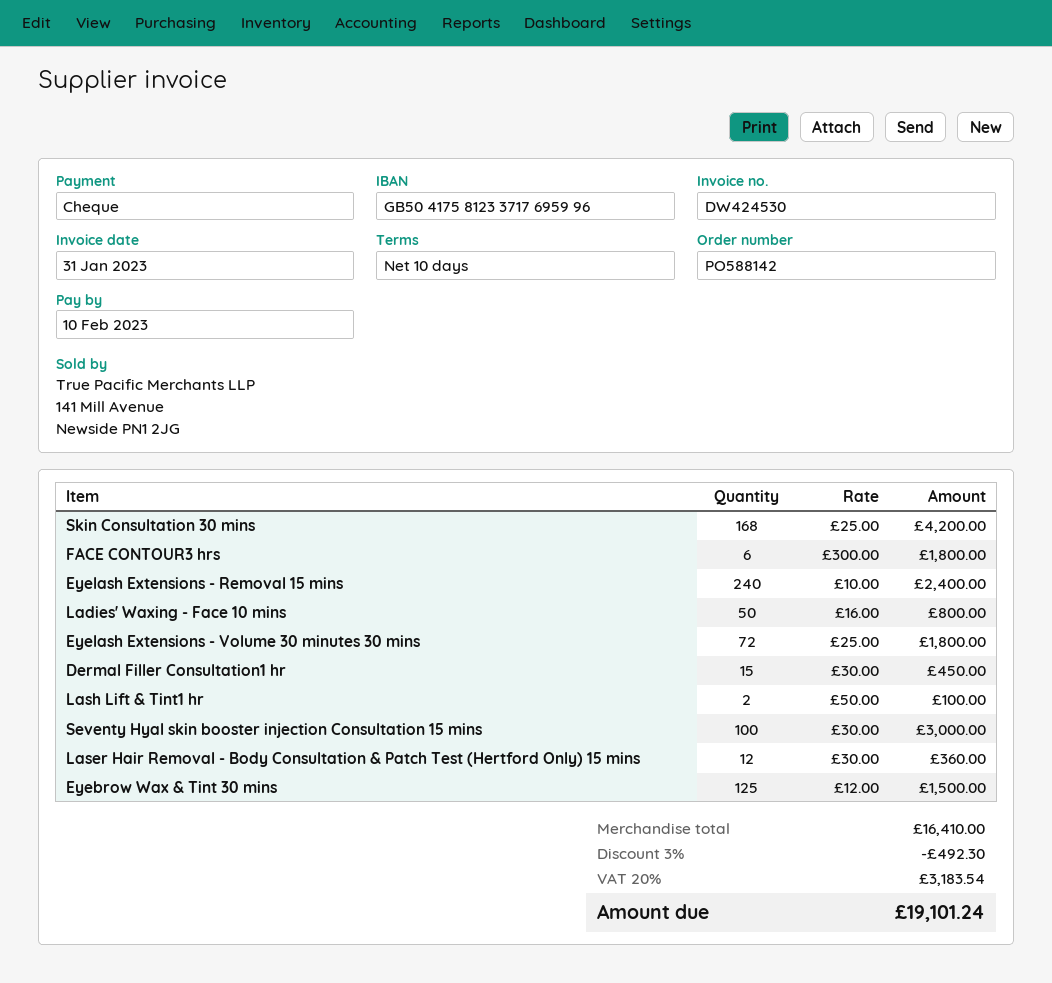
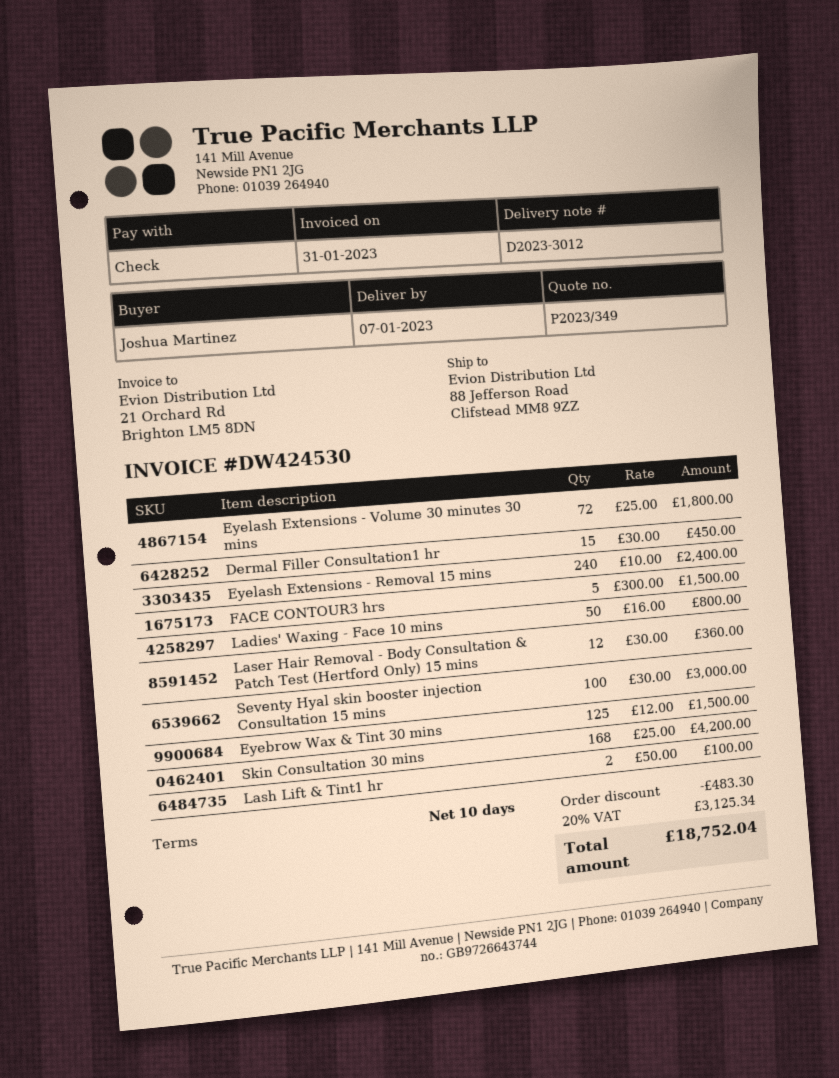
FACE CONTOUR3 hrs: 6 x 300.00 = 1800.00 -> 5 x 300.00 = 1500.00
discount: 492.30 -> 483.30
tax: 20% = 3183.54 -> 20% = 3125.34
total: 19101.24 -> 18752.04

